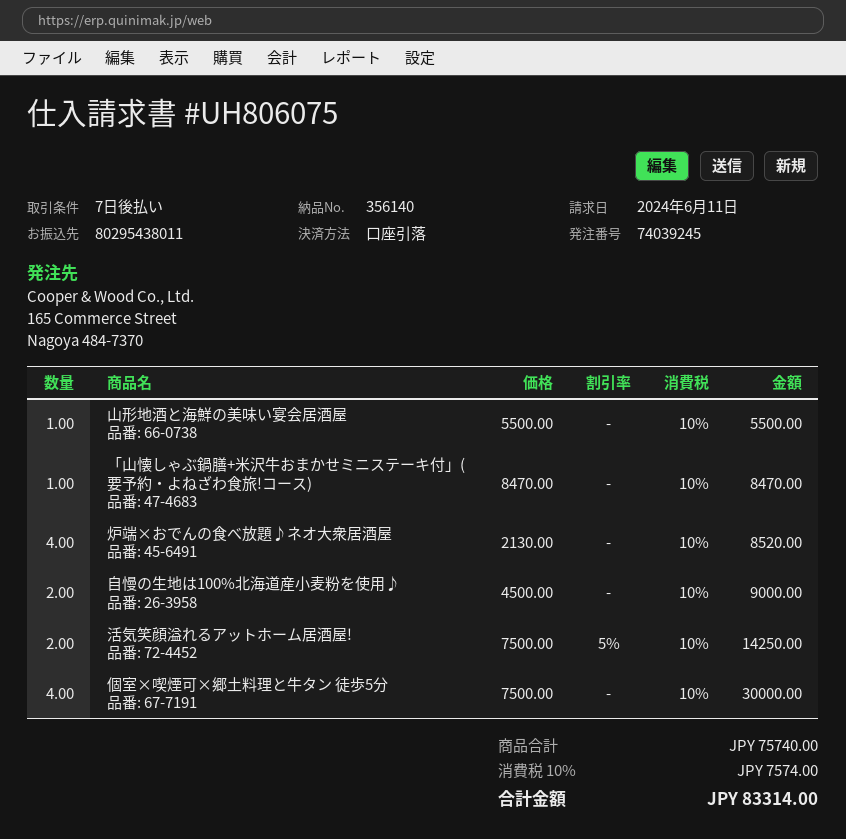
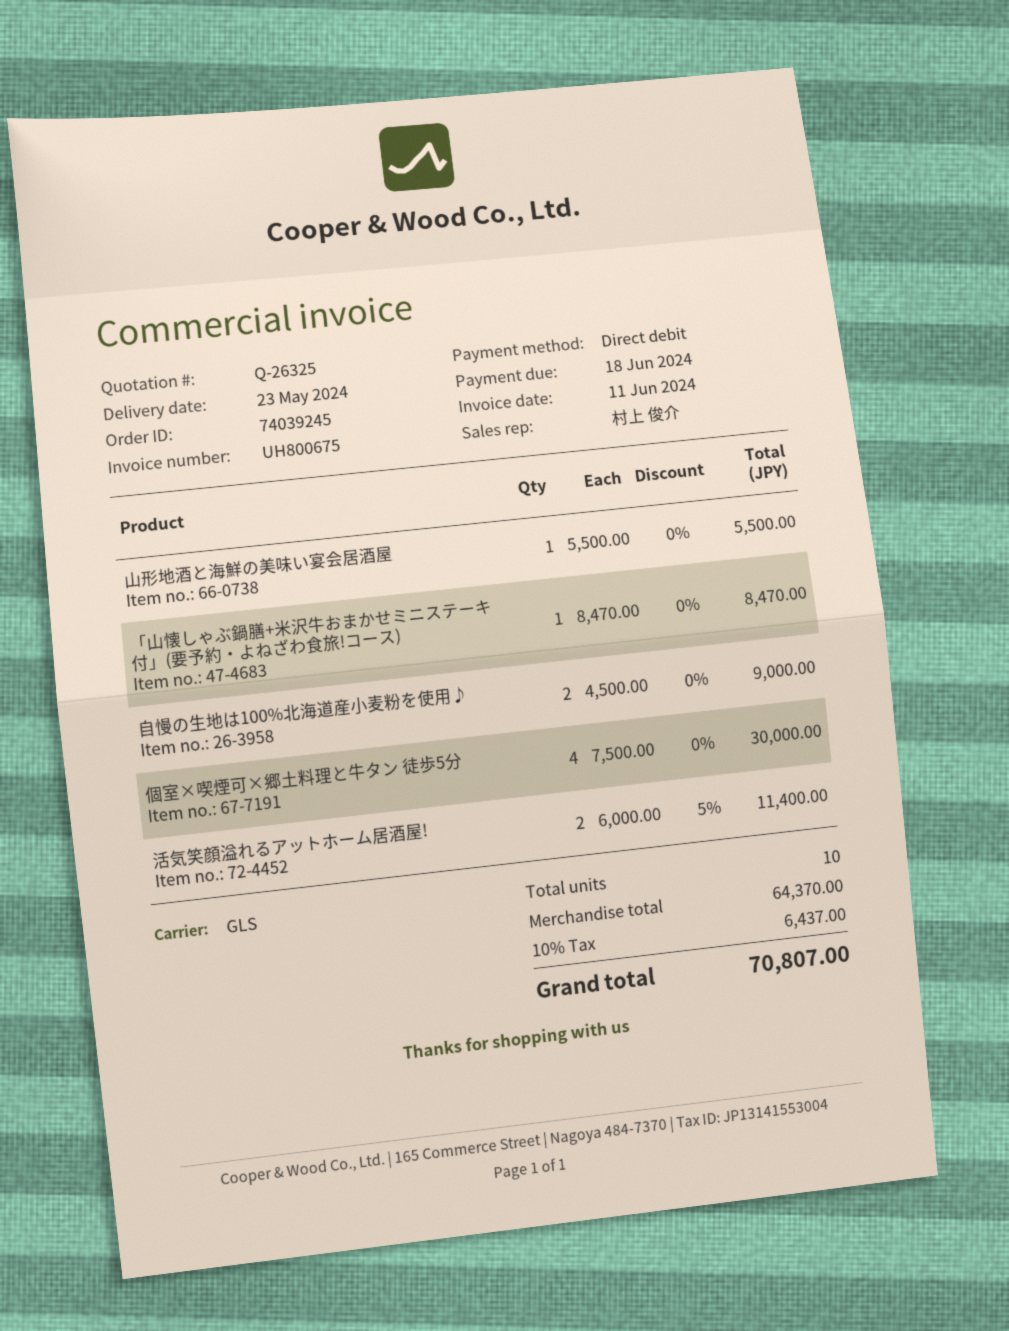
invoice number: UH806075 -> UH800675
炉端×おでんの食べ放題♪ネオ大衆居酒屋: 4 x 2130.00 = 8520.00 -> none
活気笑顔溢れるアットホーム居酒屋!: 2 x 7500.00 - 5% = 14250.00 -> 2 x 6000.00 - 5% = 11400.00
subtotal: 75740.00 -> 64370.00
tax: 10% = 7574.00 -> 10% = 6437.00
total: 83314.00 -> 70807.00

